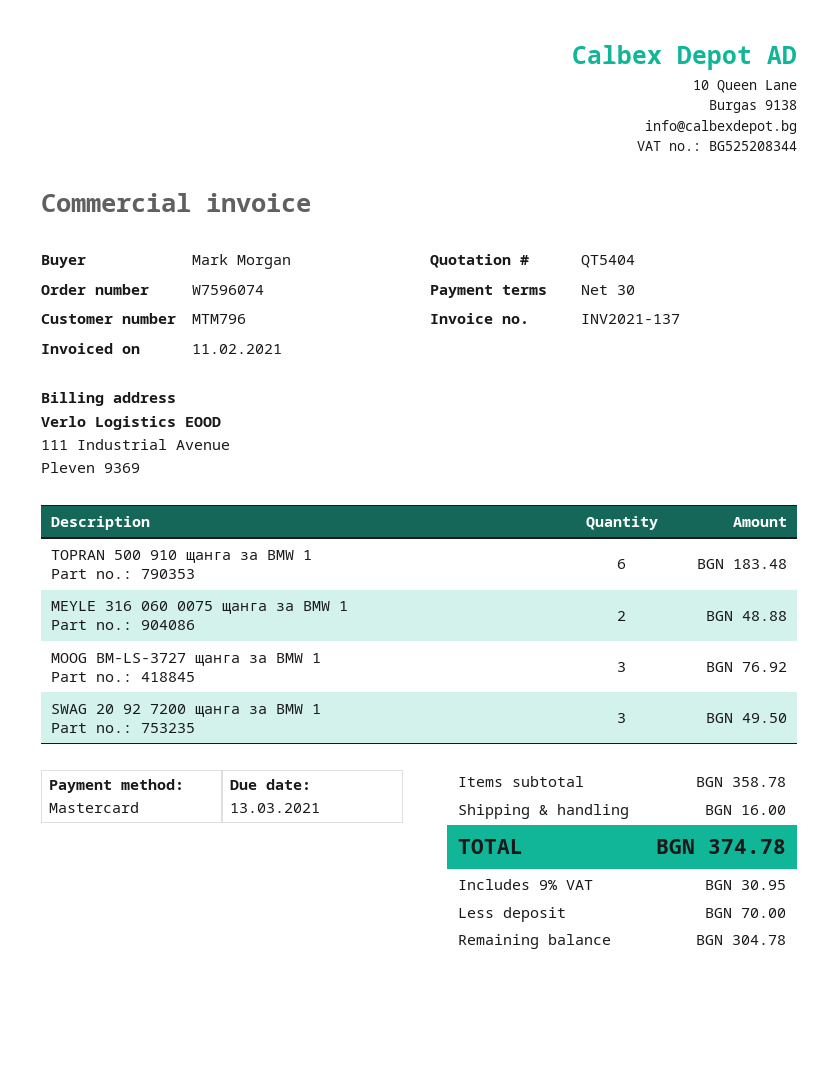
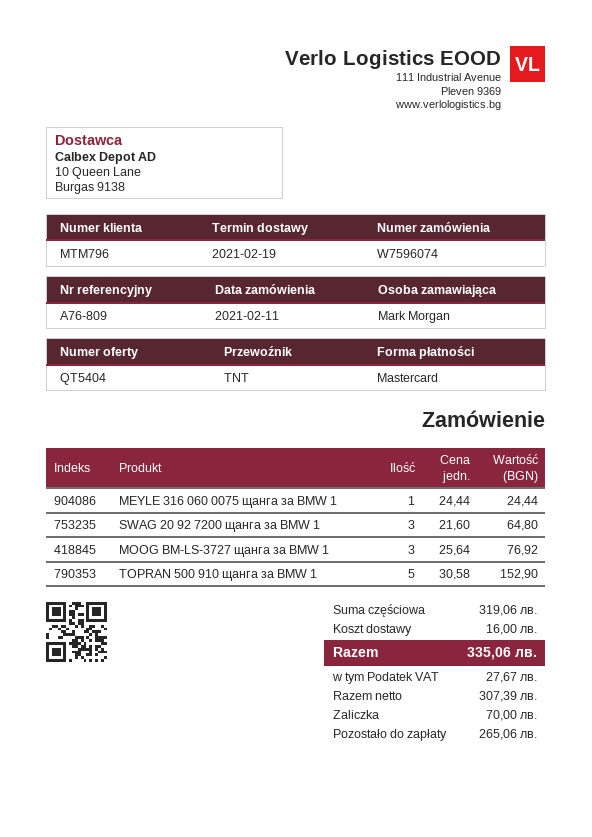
TOPRAN 500 910 щанга за BMW 1: 6 for 183.48 -> 5 for 152.90
MEYLE 316 060 0075 щанга за BMW 1: 2 for 48.88 -> 1 for 24.44
SWAG 20 92 7200 щанга за BMW 1: 3 for 49.50 -> 3 for 64.80
subtotal: 358.78 -> 319.06
tax: 30.95 -> 27.67
total: 374.78 -> 335.06
balance: 304.78 -> 265.06

